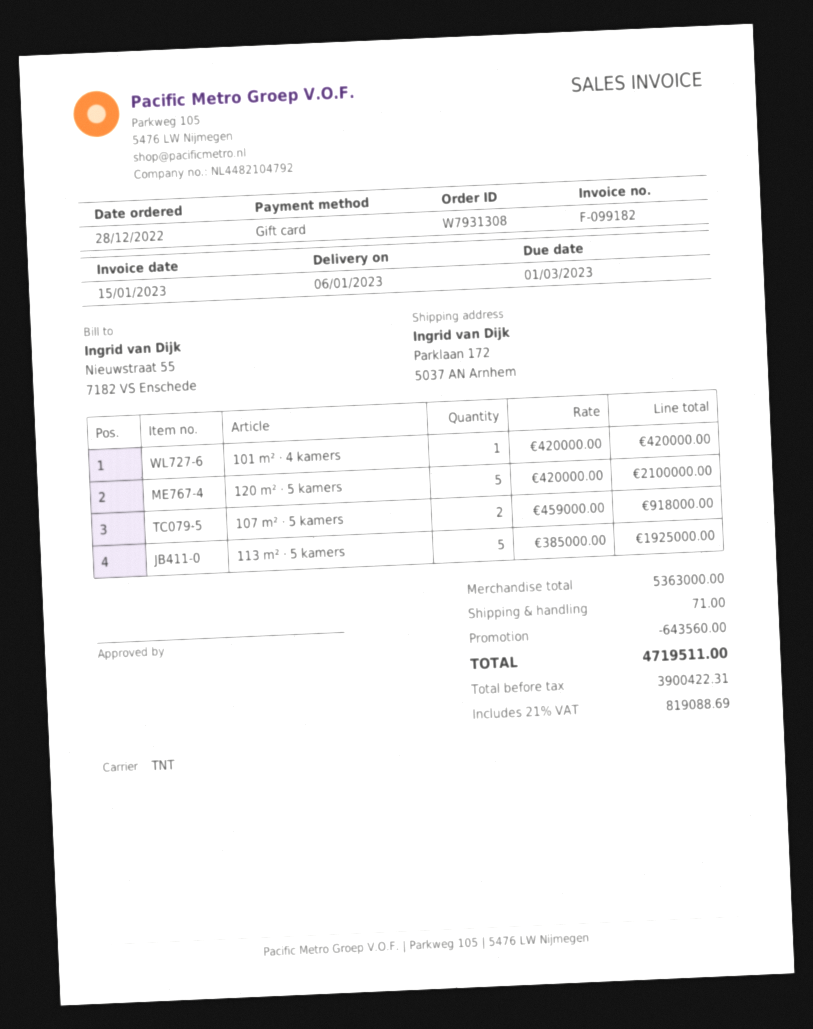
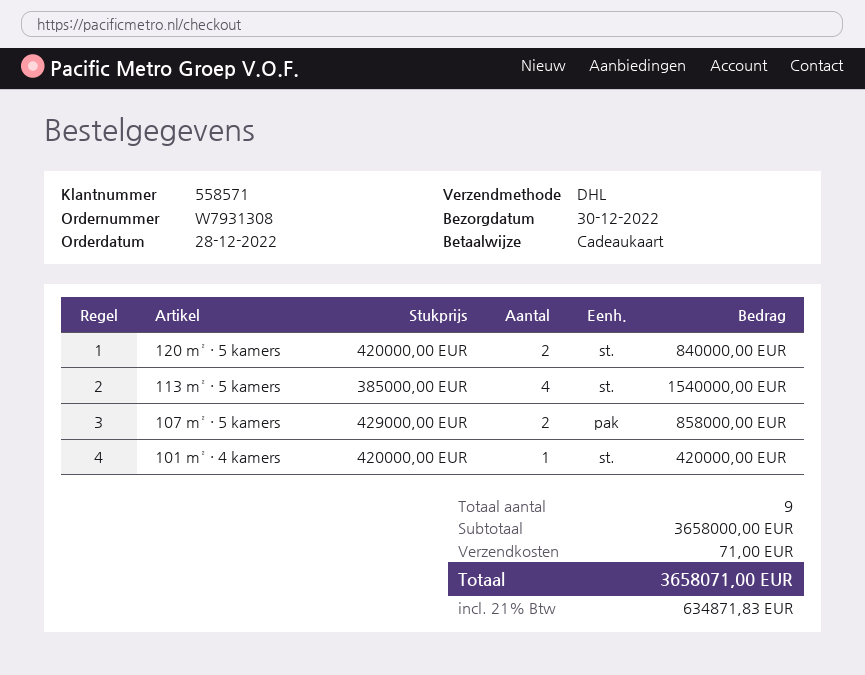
delivery date: 2023-01-06 -> 2022-12-30
shipping method: TNT -> DHL
120 m² · 5 kamers: 5 x 420000.00 = 2100000.00 -> 2 x 420000.00 = 840000.00
107 m² · 5 kamers: 2 x 459000.00 = 918000.00 -> 2 x 429000.00 = 858000.00
113 m² · 5 kamers: 5 x 385000.00 = 1925000.00 -> 4 x 385000.00 = 1540000.00
subtotal: 5363000.00 -> 3658000.00
discount: 643560.00 -> none
tax: 21% = 819088.69 -> 21% = 634871.83
total: 4719511.00 -> 3658071.00

